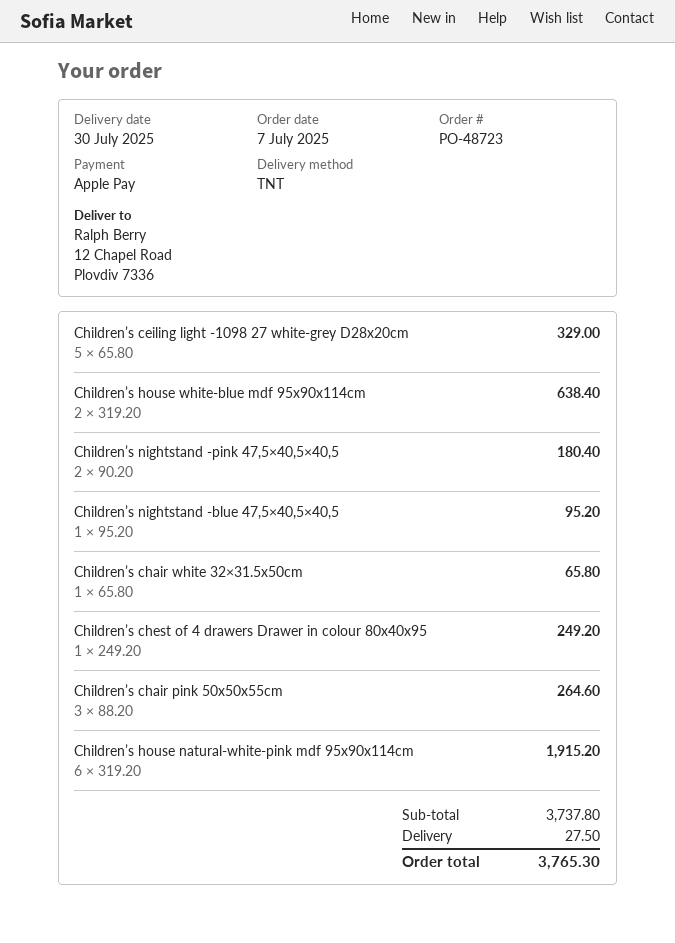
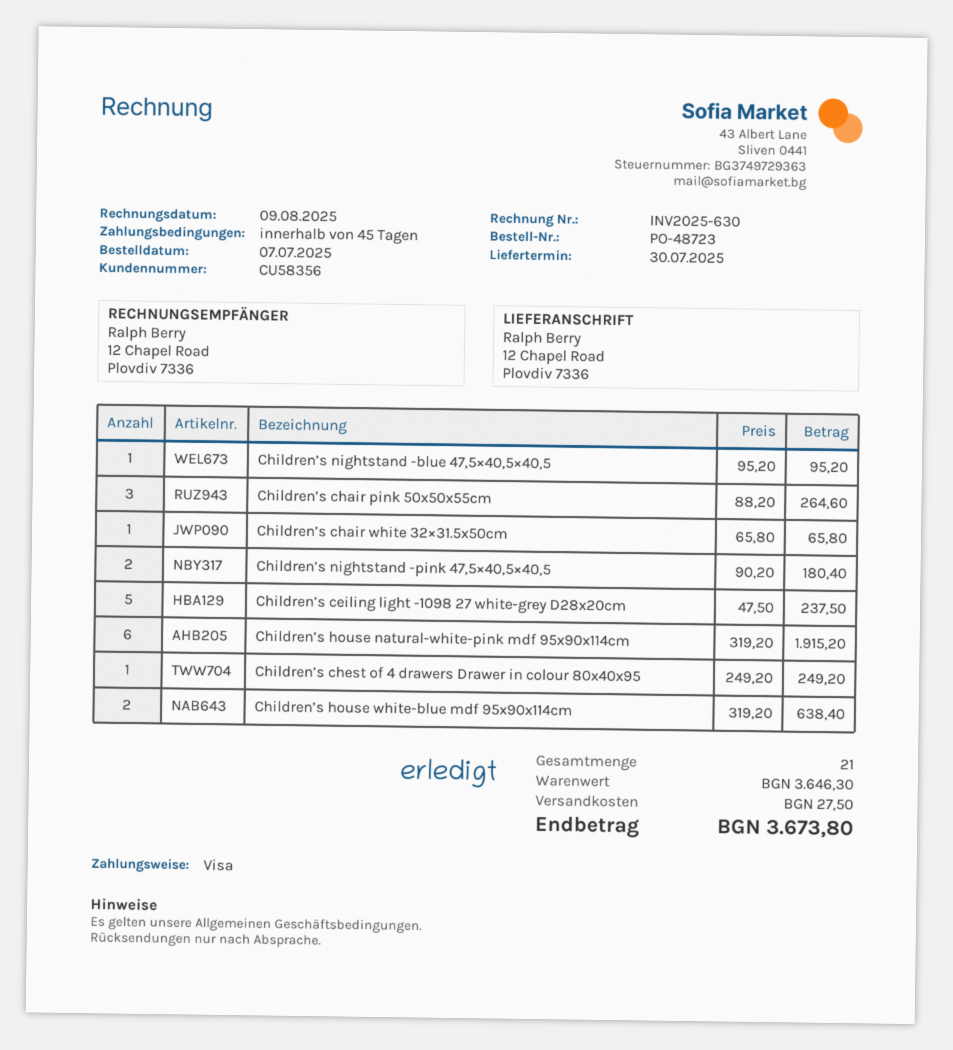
payment method: Apple Pay -> Visa
Children’s ceiling light -1098 27 white-grey D28x20cm: 5 x 65.80 = 329.00 -> 5 x 47.50 = 237.50
subtotal: 3737.80 -> 3646.30
total: 3765.30 -> 3673.80

